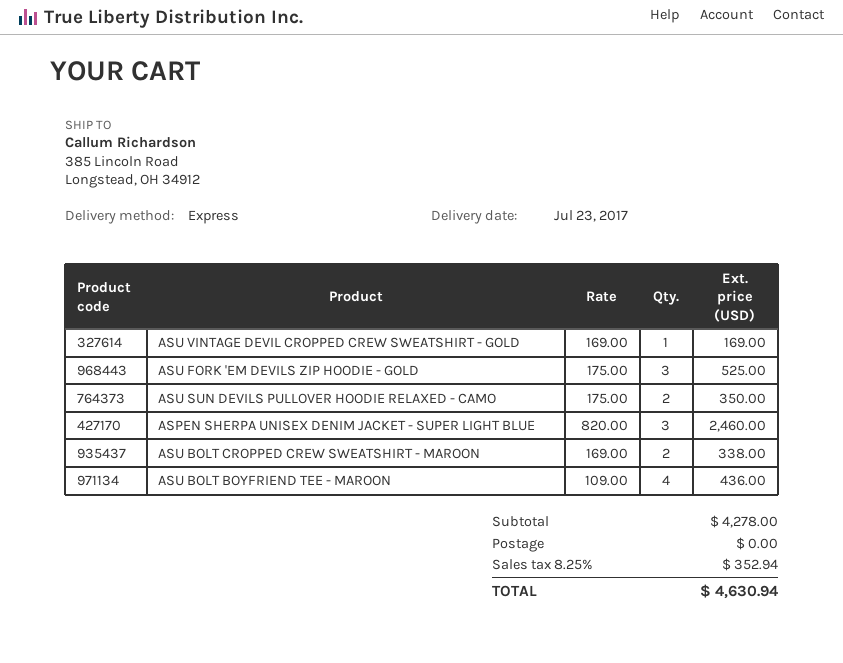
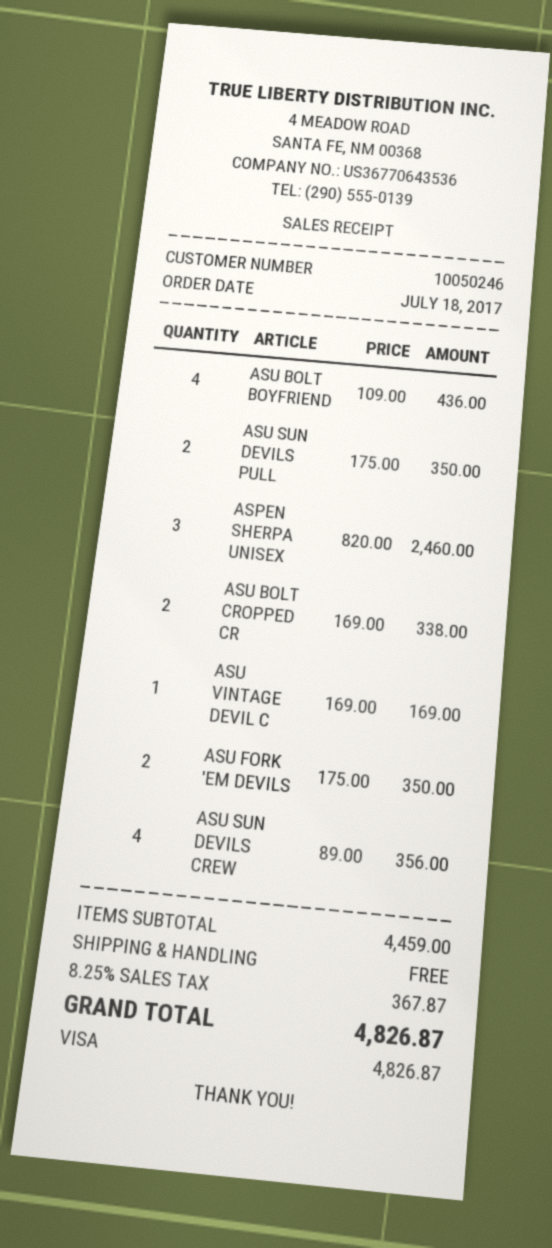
ASU FORK 'EM DEVILS ZIP HOODIE - GOLD: 3 x 175.00 = 525.00 -> 2 x 175.00 = 350.00
ASU SUN DEVILS CREW: none -> 4 x 89.00 = 356.00
subtotal: 4278.00 -> 4459.00
tax: 8.25% = 352.94 -> 8.25% = 367.87
total: 4630.94 -> 4826.87

